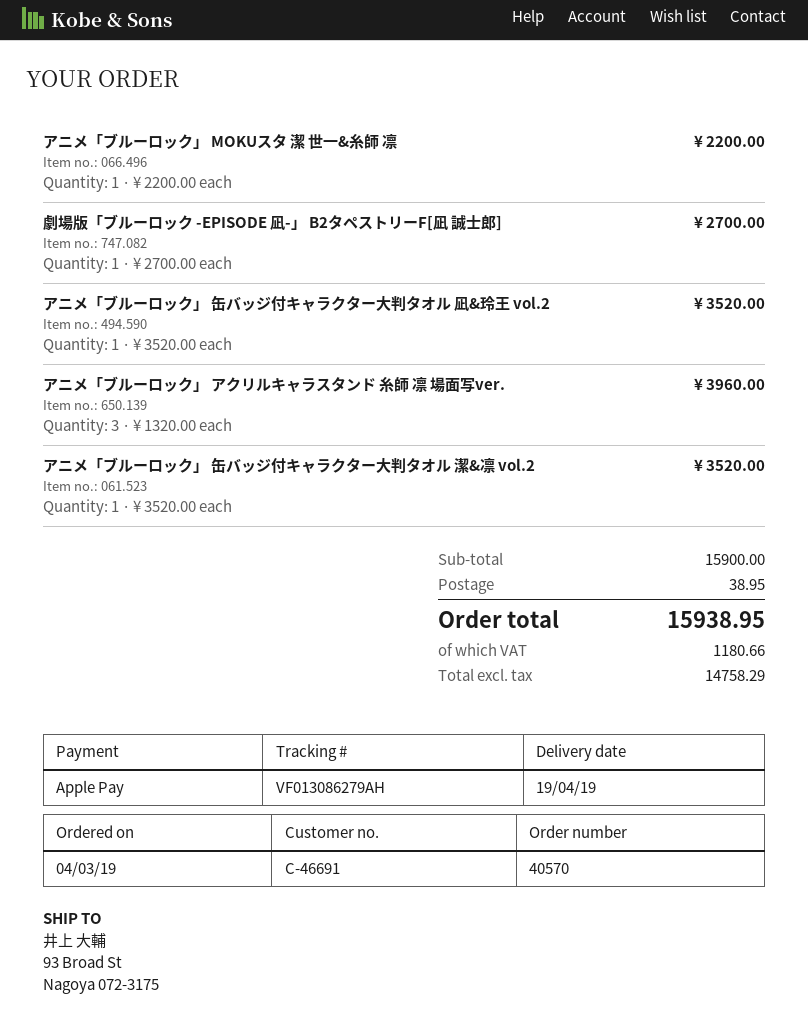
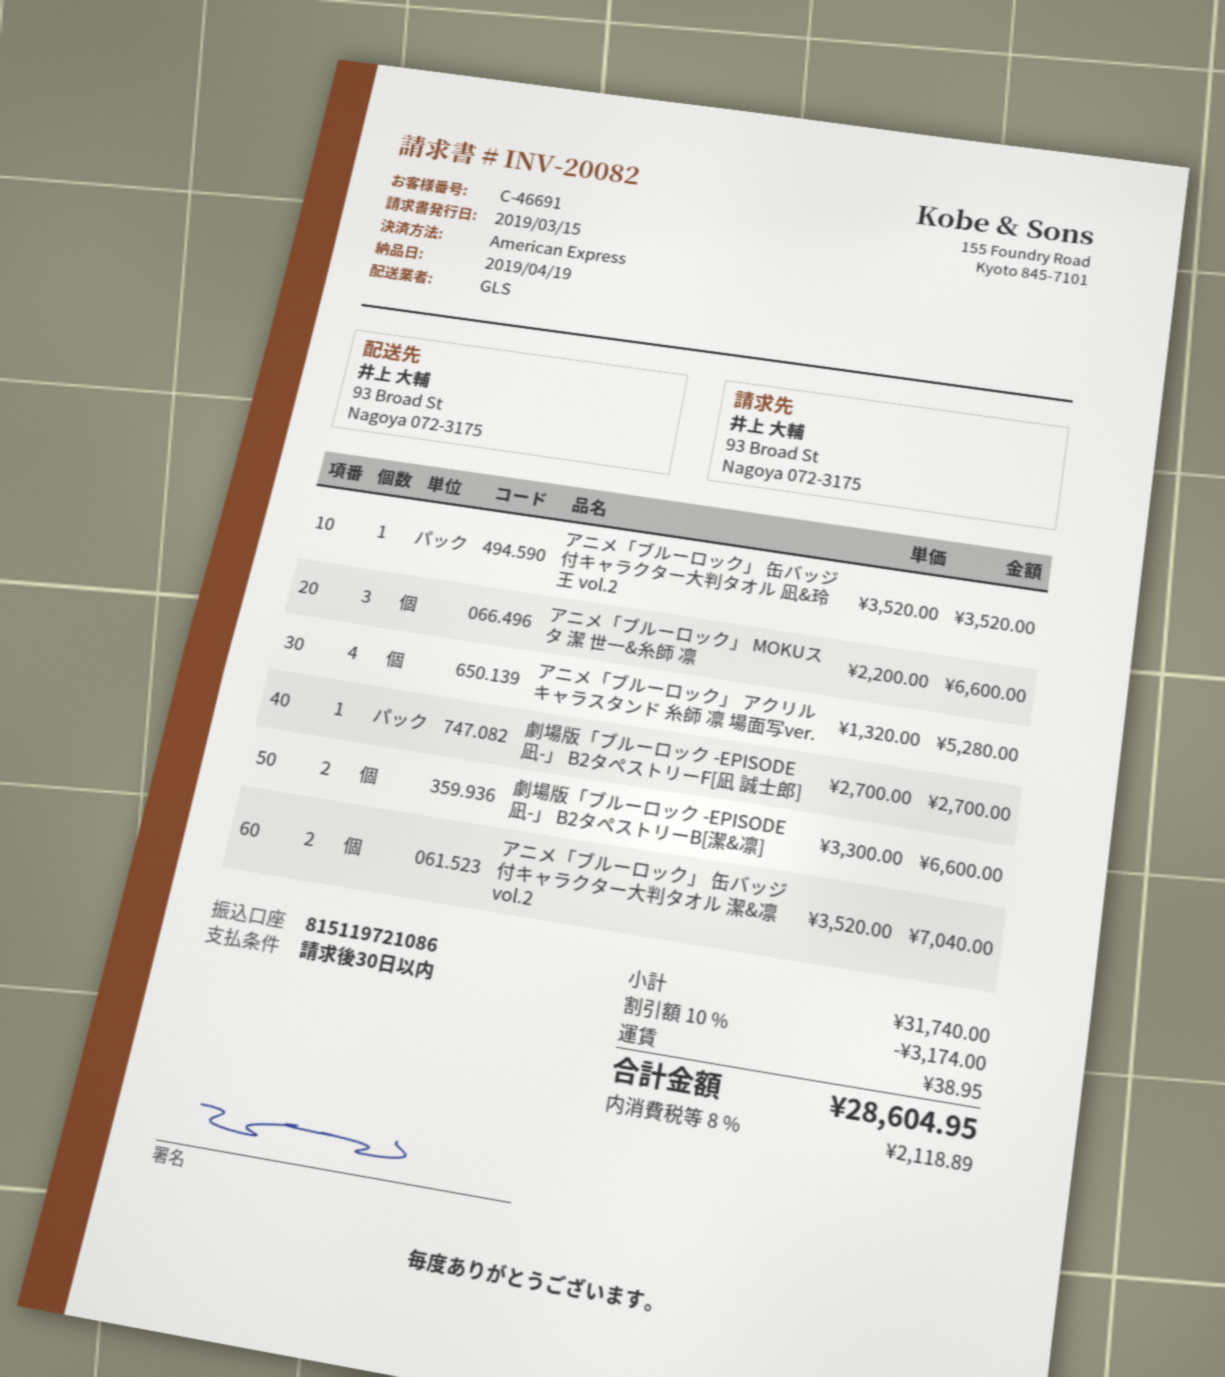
payment method: Apple Pay -> American Express
アニメ「ブルーロック」 MOKUスタ 潔 世一&糸師 凛: 1 x 2200.00 = 2200.00 -> 3 x 2200.00 = 6600.00
アニメ「ブルーロック」 アクリルキャラスタンド 糸師 凛 場面写ver.: 3 x 1320.00 = 3960.00 -> 4 x 1320.00 = 5280.00
アニメ「ブルーロック」 缶バッジ付キャラクター大判タオル 潔&凛 vol.2: 1 x 3520.00 = 3520.00 -> 2 x 3520.00 = 7040.00
劇場版「ブルーロック -EPISODE 凪-」 B2タペストリーB[潔&凛]: none -> 2 x 3300.00 = 6600.00
subtotal: 15900.00 -> 31740.00
discount: none -> 10% = 3174.00
tax: 1180.66 -> 2118.89
total: 15938.95 -> 28604.95

